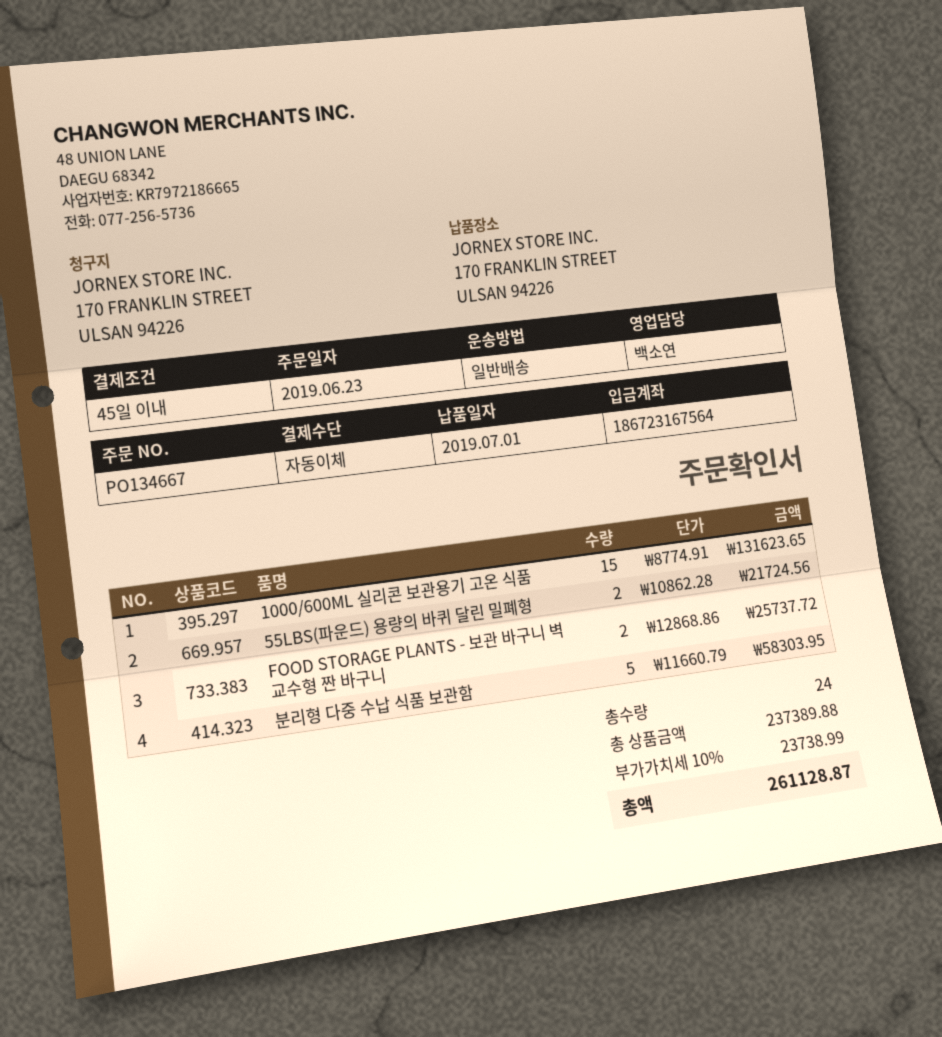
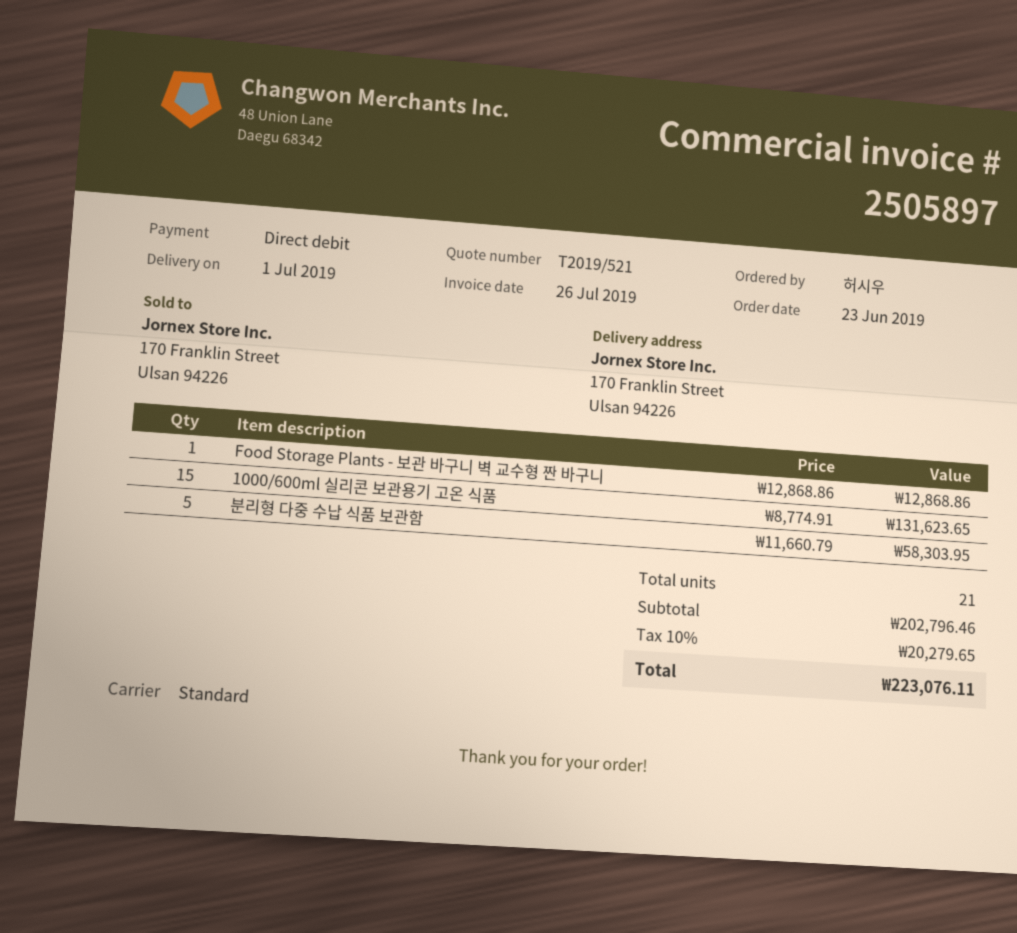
55LBS(파운드) 용량의 바퀴 달린 밀폐형: 2 x 10862.28 = 21724.56 -> none
FOOD STORAGE PLANTS - 보관 바구니 벽 교수형 짠 바구니: 2 x 12868.86 = 25737.72 -> 1 x 12868.86 = 12868.86
total quantity: 24 -> 21
subtotal: 237389.88 -> 202796.46
tax: 10% = 23738.99 -> 10% = 20279.65
total: 261128.87 -> 223076.11

